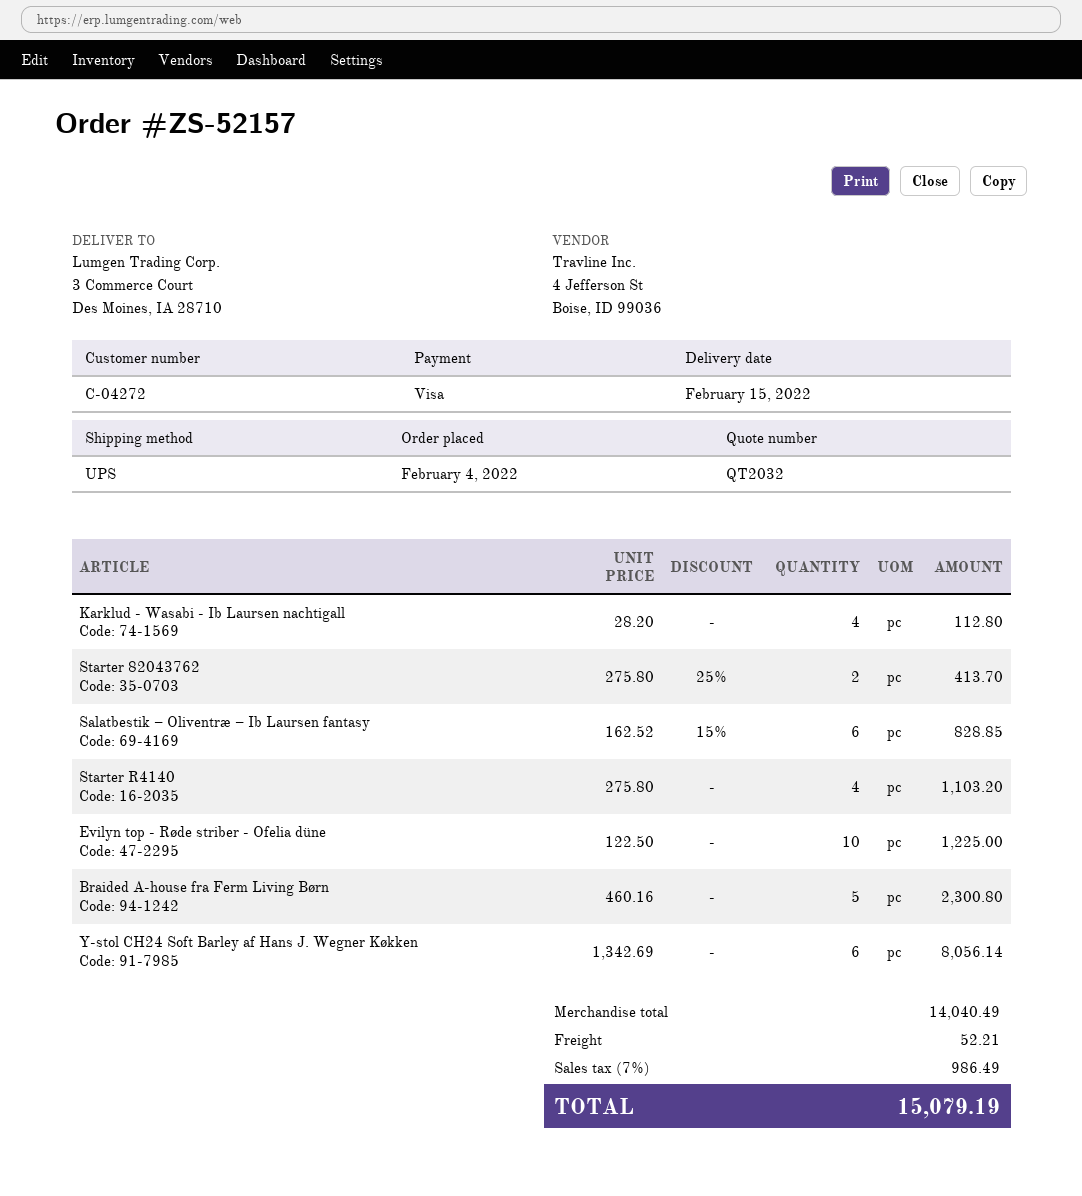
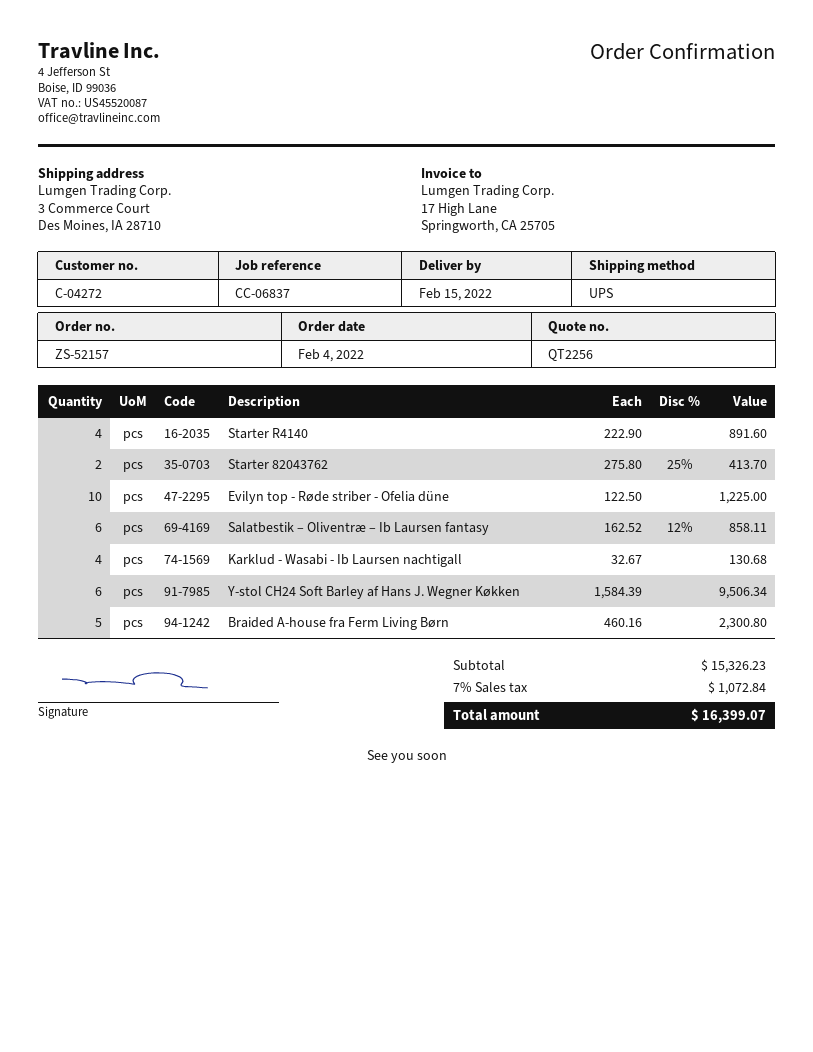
quote number: QT2032 -> QT2256
Karklud - Wasabi - Ib Laursen nachtigall: 4 x 28.20 = 112.80 -> 4 x 32.67 = 130.68
Salatbestik – Oliventræ – Ib Laursen fantasy: 6 x 162.52 - 15% = 828.85 -> 6 x 162.52 - 12% = 858.11
Starter R4140: 4 x 275.80 = 1103.20 -> 4 x 222.90 = 891.60
Y-stol CH24 Soft Barley af Hans J. Wegner Køkken: 6 x 1342.69 = 8056.14 -> 6 x 1584.39 = 9506.34
subtotal: 14040.49 -> 15326.23
shipping: 52.21 -> none
tax: 7% = 986.49 -> 7% = 1072.84
total: 15079.19 -> 16399.07

